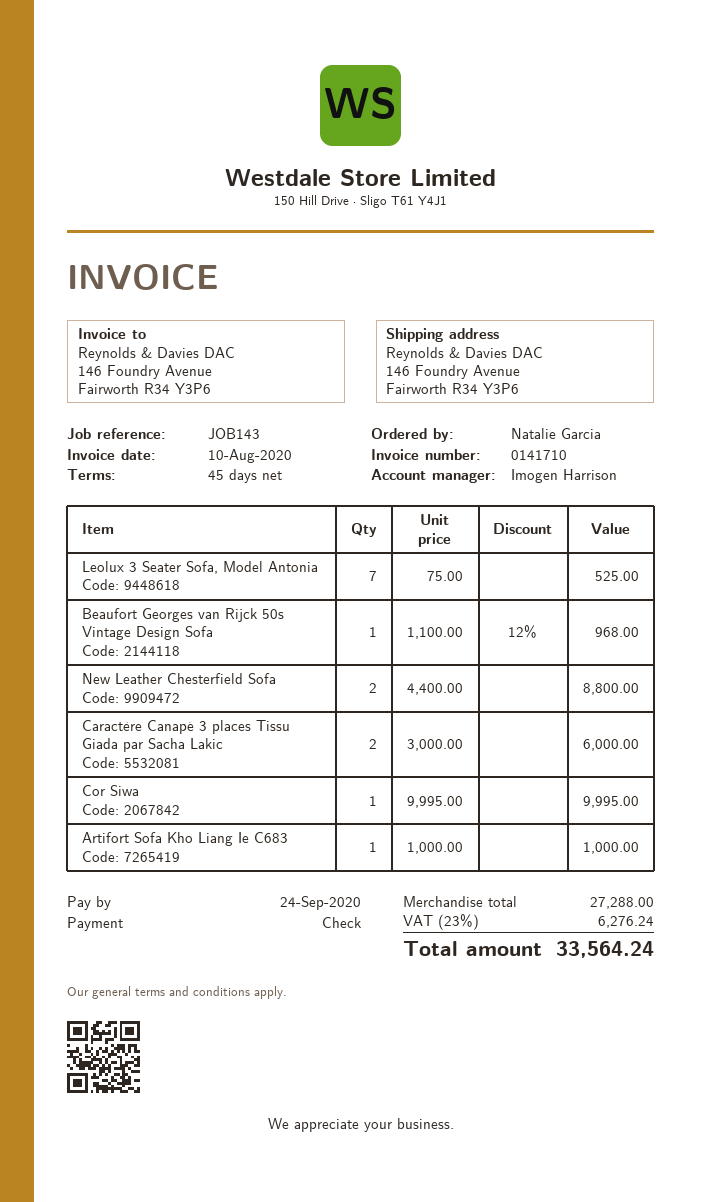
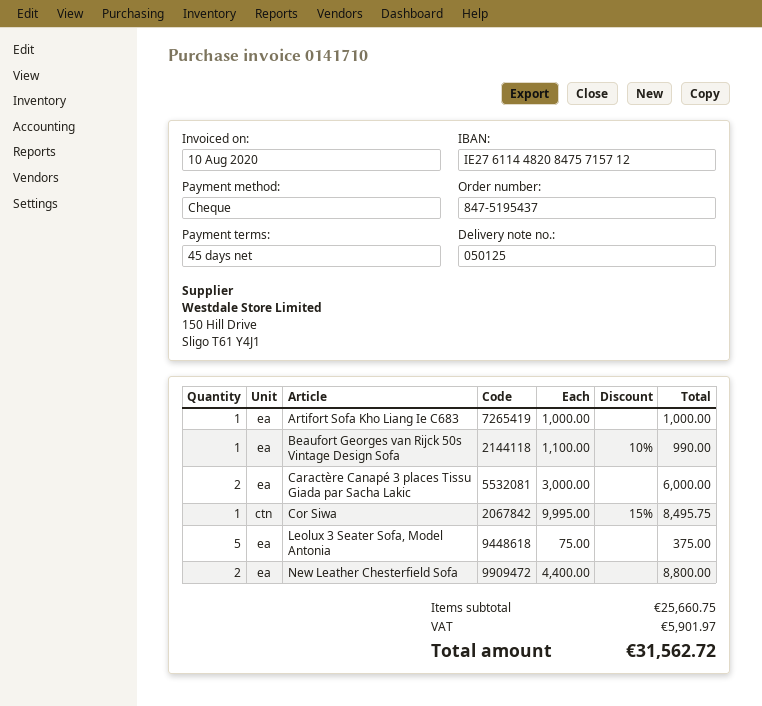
Leolux 3 Seater Sofa, Model Antonia: 7 x 75.00 = 525.00 -> 5 x 75.00 = 375.00
Beaufort Georges van Rijck 50s Vintage Design Sofa: 1 x 1100.00 - 12% = 968.00 -> 1 x 1100.00 - 10% = 990.00
Cor Siwa: 1 x 9995.00 = 9995.00 -> 1 x 9995.00 - 15% = 8495.75
subtotal: 27288.00 -> 25660.75
tax: 6276.24 -> 5901.97
total: 33564.24 -> 31562.72

